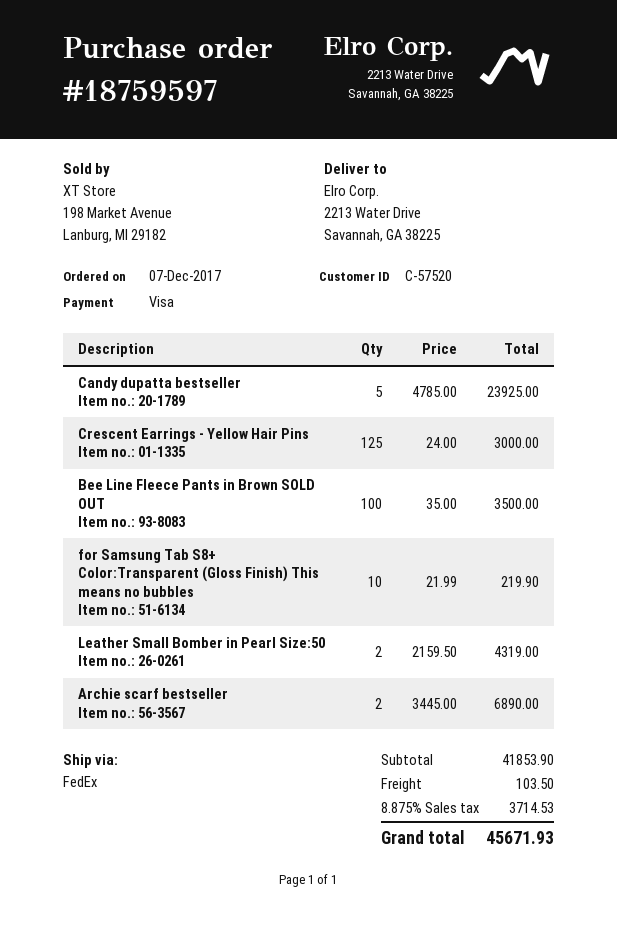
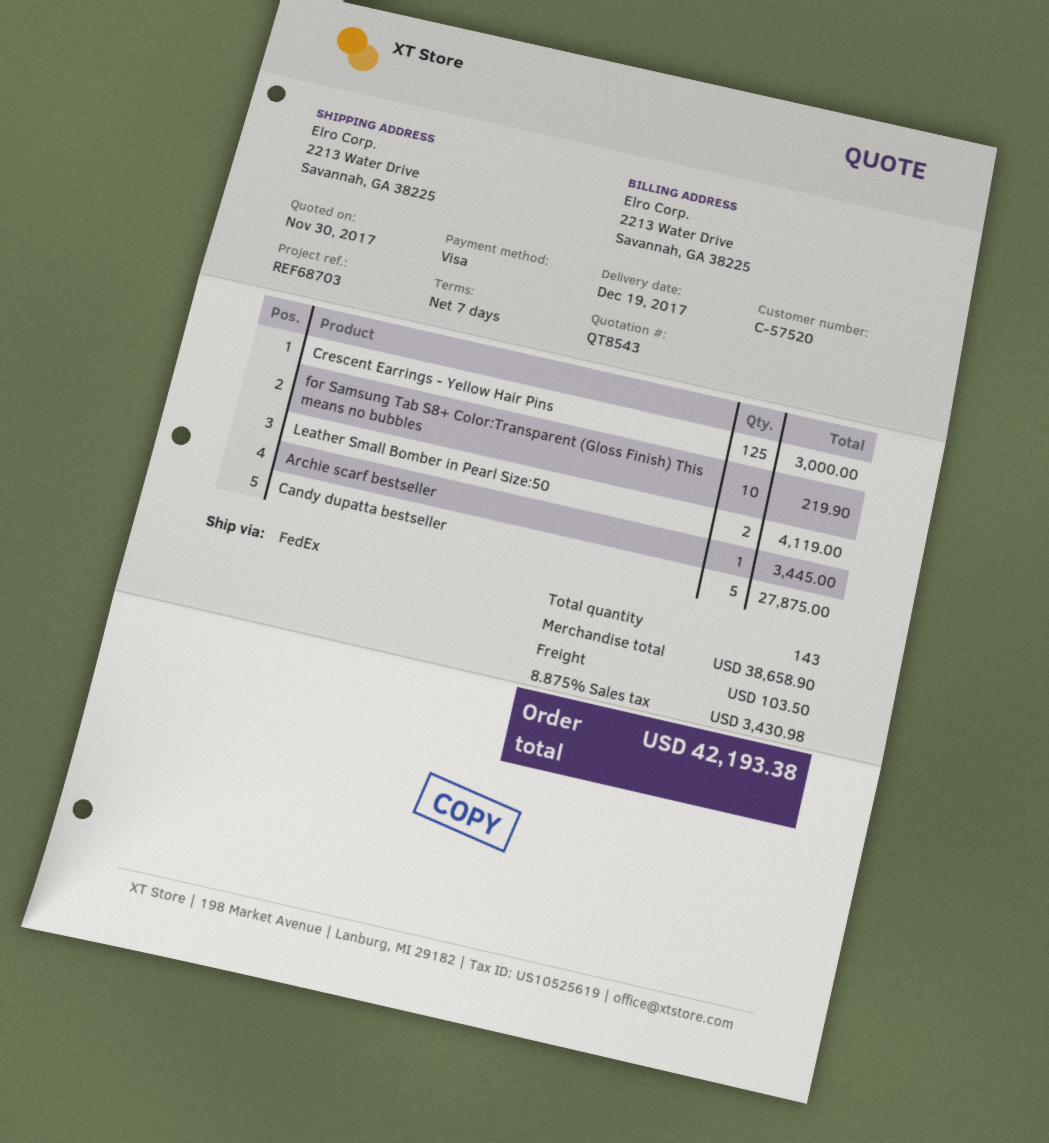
Candy dupatta bestseller: 5 for 23925.00 -> 5 for 27875.00
Bee Line Fleece Pants in Brown SOLD OUT: 100 for 3500.00 -> none
Leather Small Bomber in Pearl Size:50: 2 for 4319.00 -> 2 for 4119.00
Archie scarf bestseller: 2 for 6890.00 -> 1 for 3445.00
subtotal: 41853.90 -> 38658.90
tax: 8.875% = 3714.53 -> 8.875% = 3430.98
total: 45671.93 -> 42193.38

